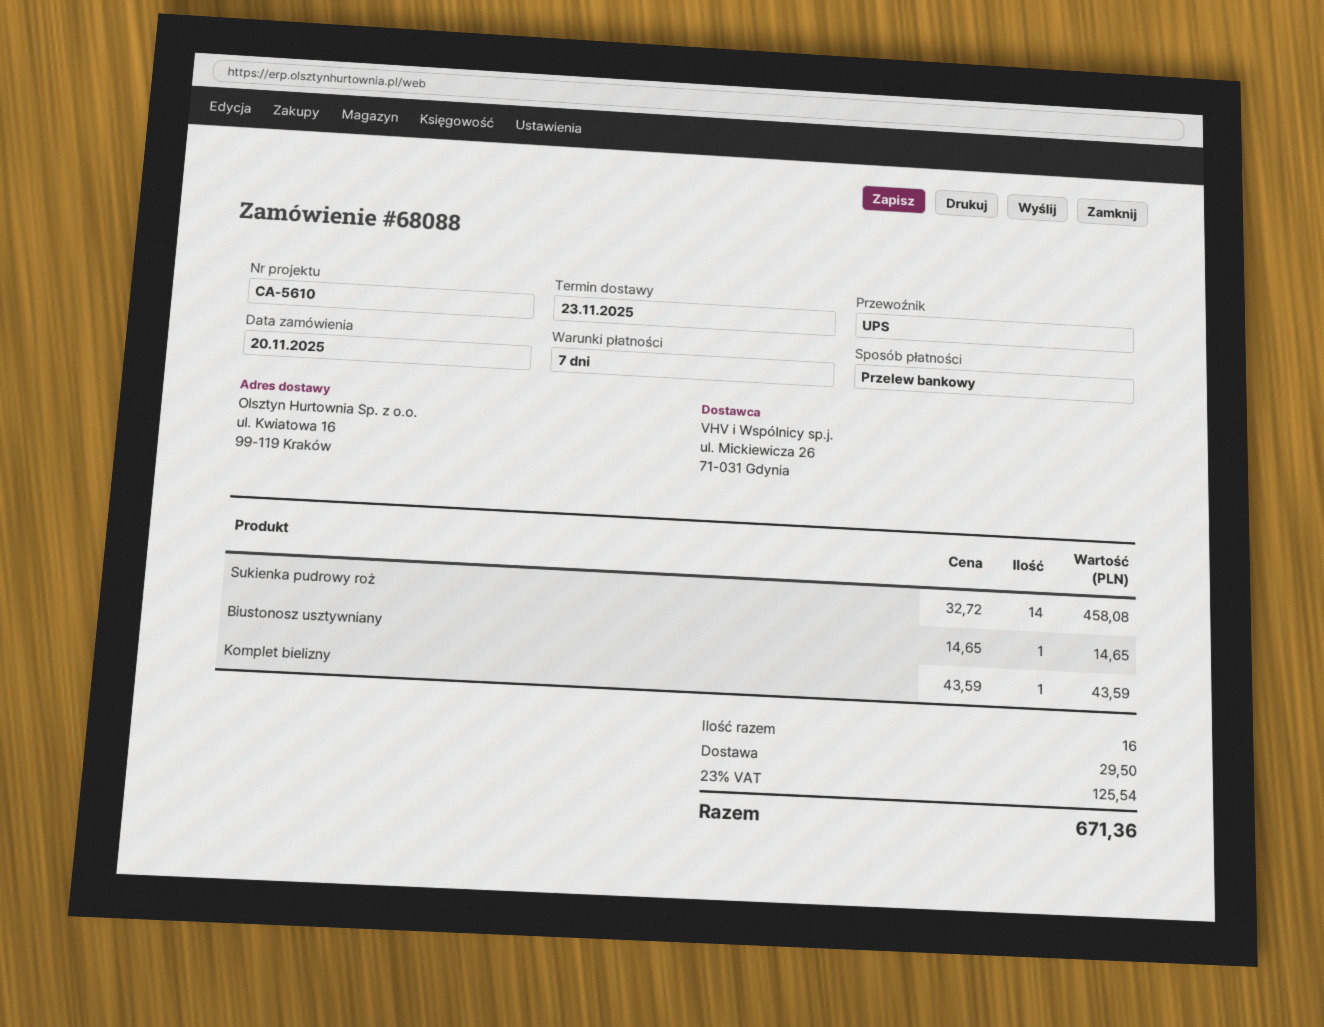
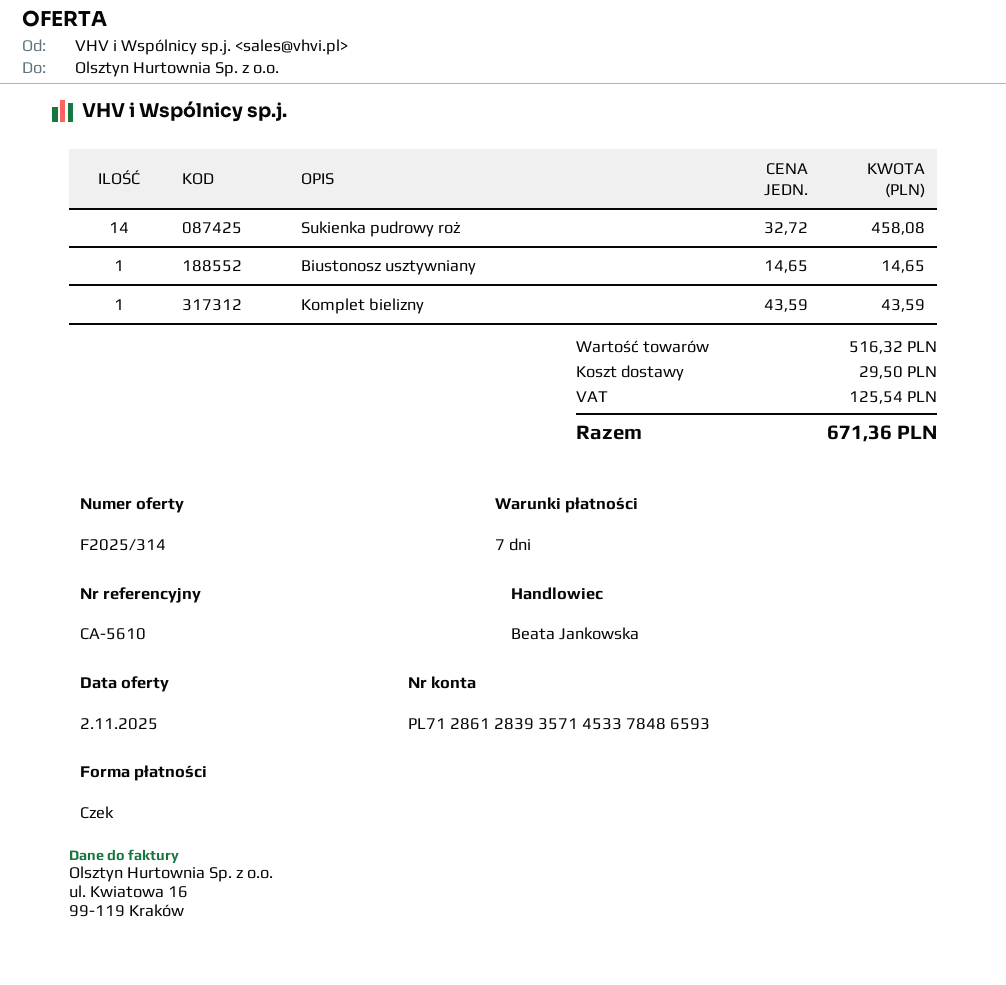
payment method: bank transfer -> cheque

